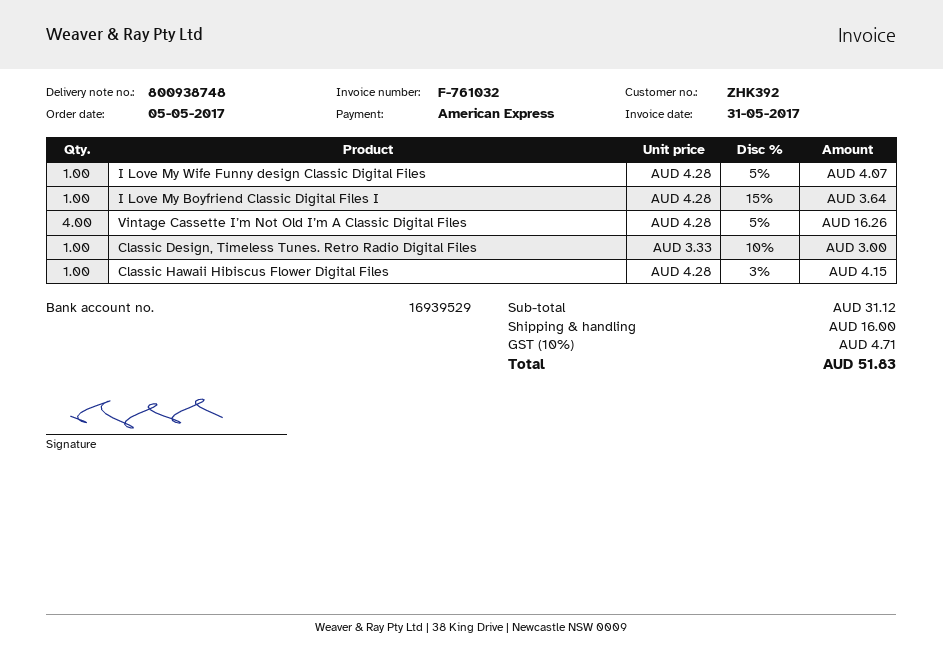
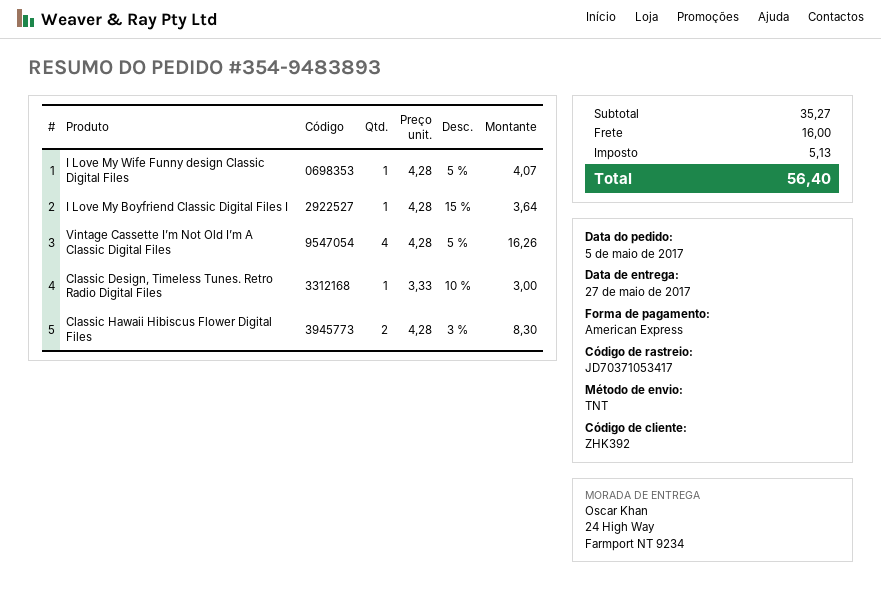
Classic Hawaii Hibiscus Flower Digital Files: 1 x 4.28 - 3% = 4.15 -> 2 x 4.28 - 3% = 8.30
subtotal: 31.12 -> 35.27
tax: 4.71 -> 5.13
total: 51.83 -> 56.40

